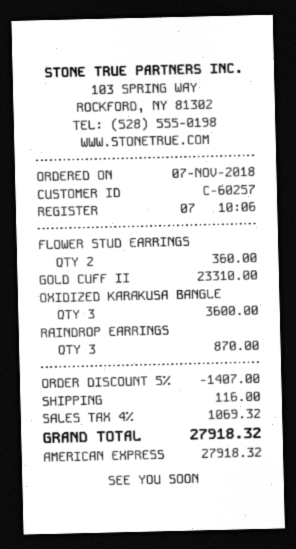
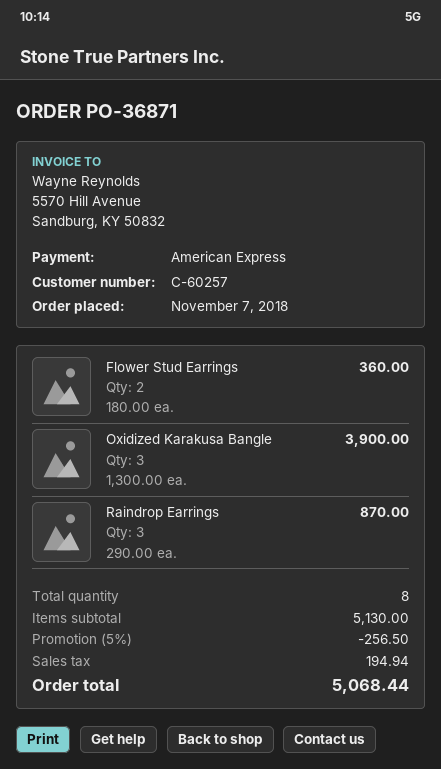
GOLD CUFF II: 1 for 23310.00 -> none
OXIDIZED KARAKUSA BANGLE: 3 for 3600.00 -> 3 for 3900.00
discount: 5% = 1407.00 -> 5% = 256.50
shipping: 116.00 -> none
tax: 1069.32 -> 194.94
total: 27918.32 -> 5068.44

